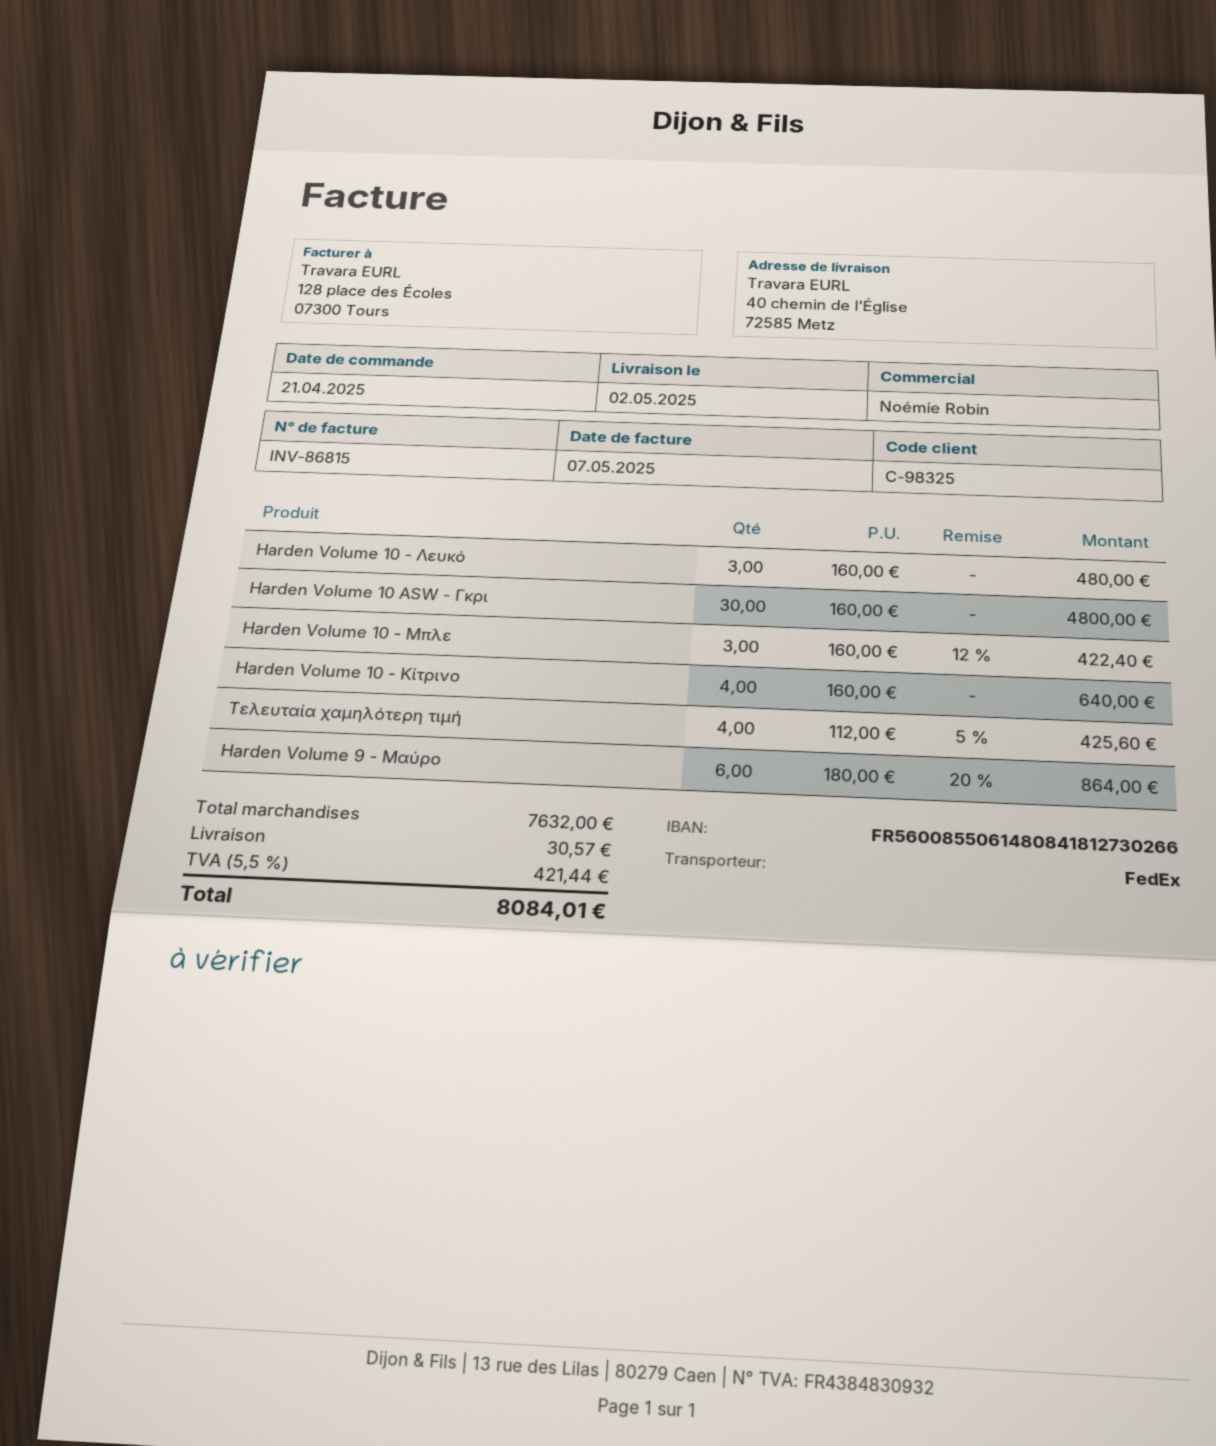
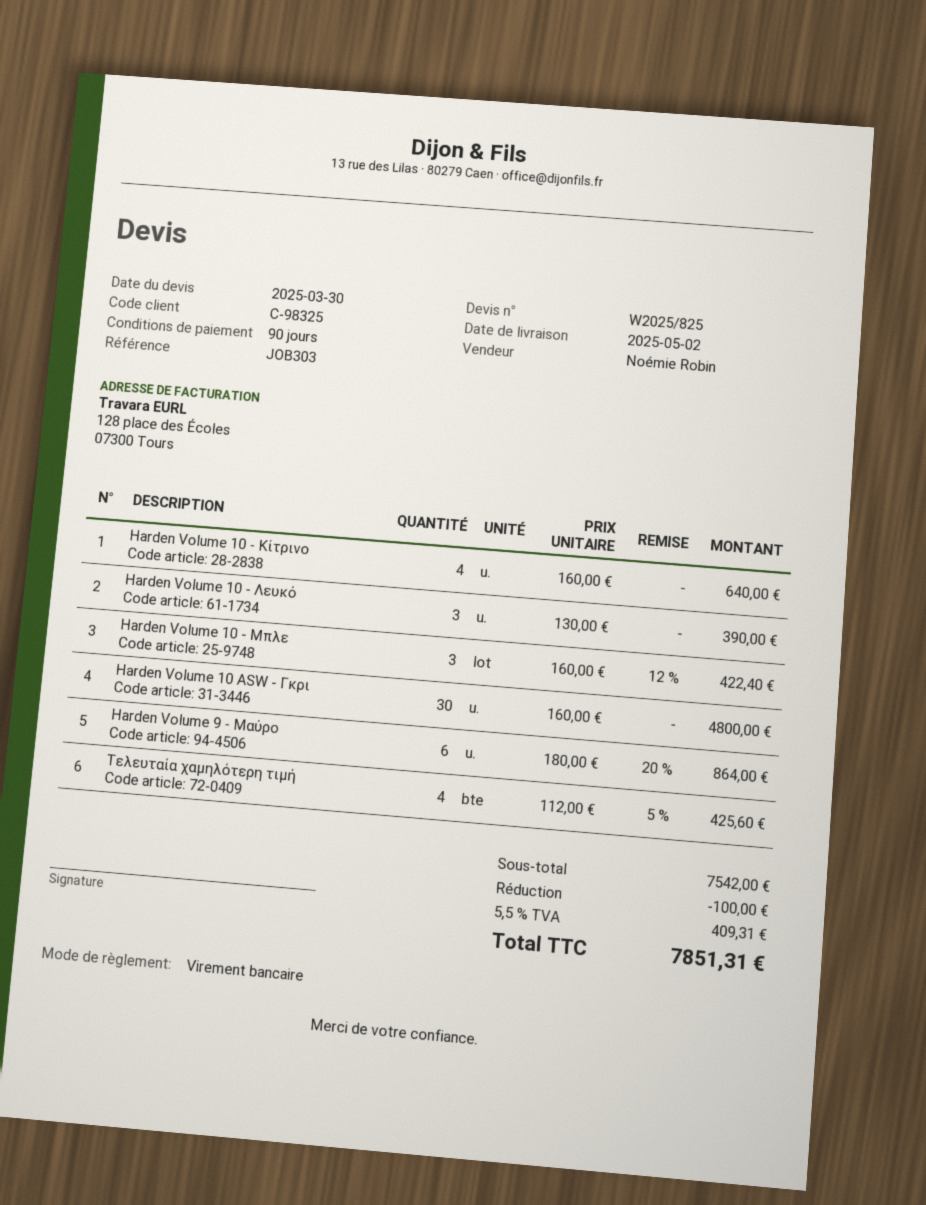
Harden Volume 10 - Λευκό: 3 x 160.00 = 480.00 -> 3 x 130.00 = 390.00
subtotal: 7632.00 -> 7542.00
discount: none -> 100.00
shipping: 30.57 -> none
tax: 5.5% = 421.44 -> 5.5% = 409.31
total: 8084.01 -> 7851.31

